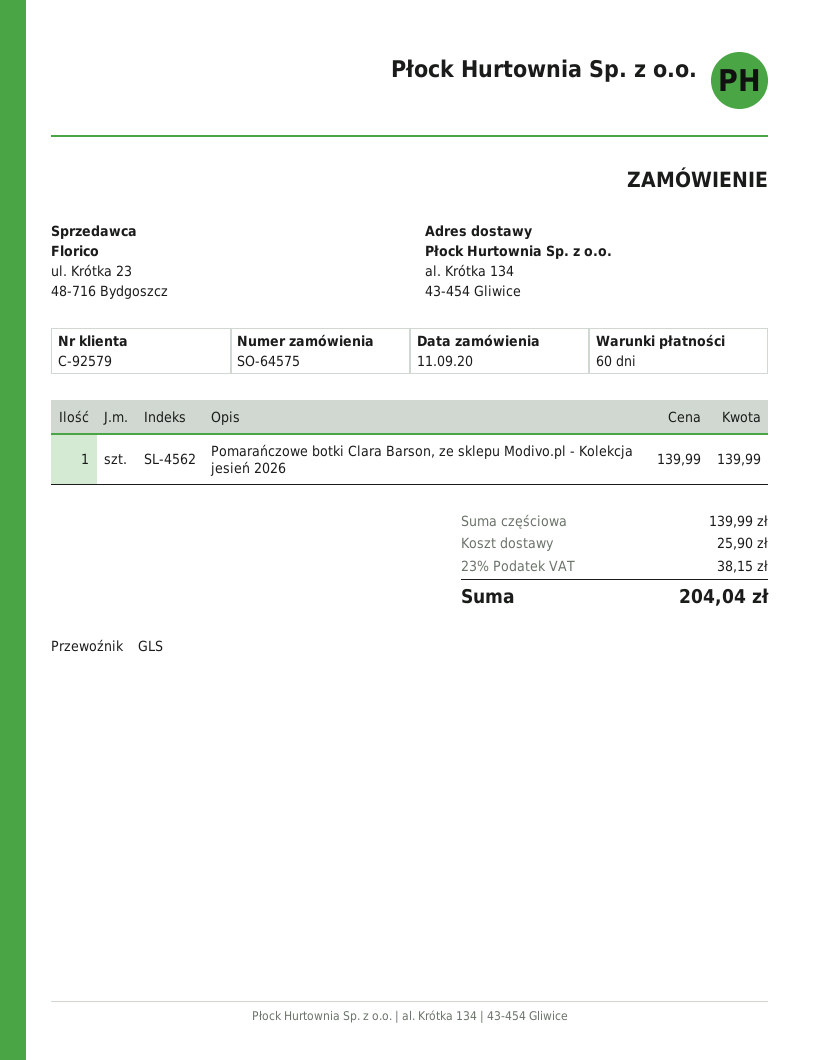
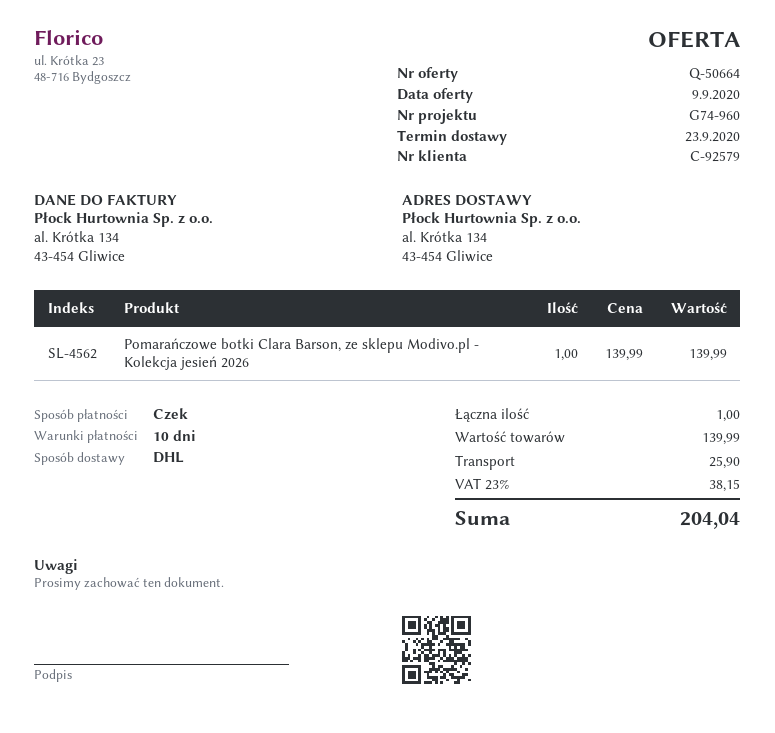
payment terms: 60 days -> 10 days
shipping method: GLS -> DHL

